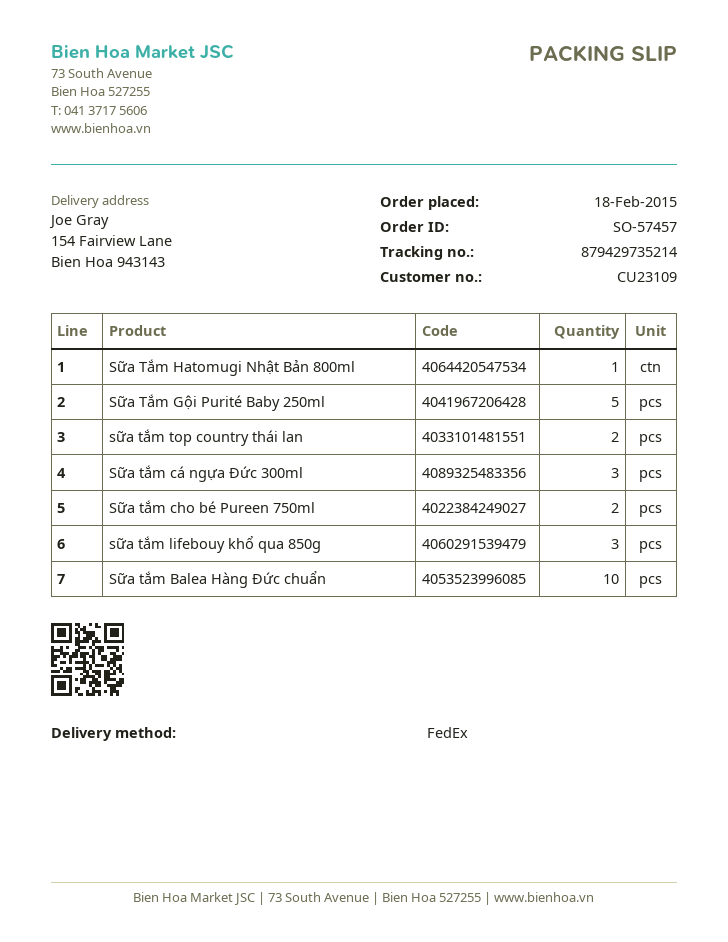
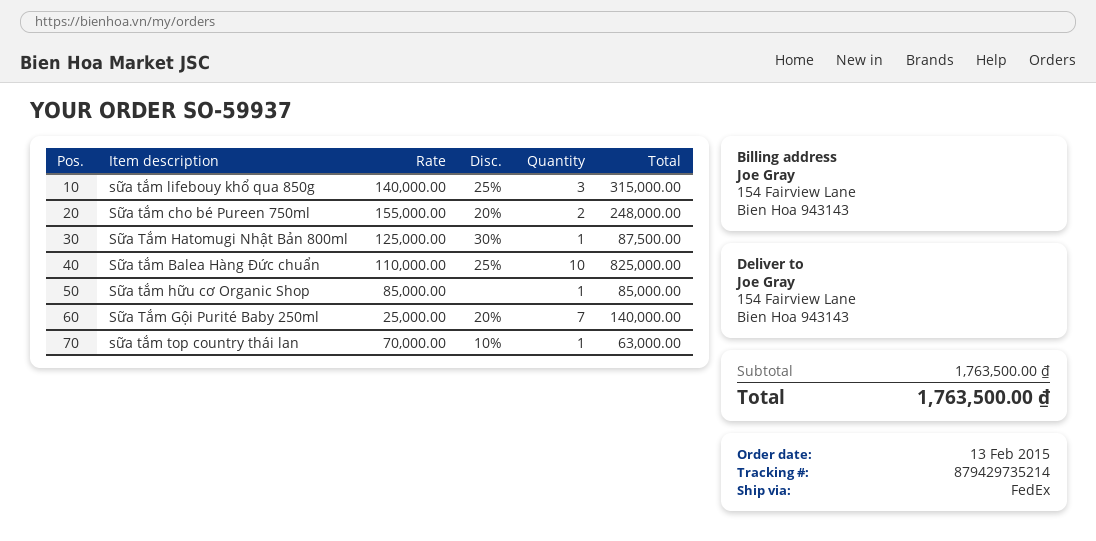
order number: SO-57457 -> SO-59937
order date: 2015-02-18 -> 2015-02-13
Sữa Tắm Gội Purité Baby 250ml: 5 -> 7
sữa tắm top country thái lan: 2 -> 1
Sữa tắm cá ngựa Đức 300ml: 3 -> none
Sữa tắm hữu cơ Organic Shop: none -> 1

